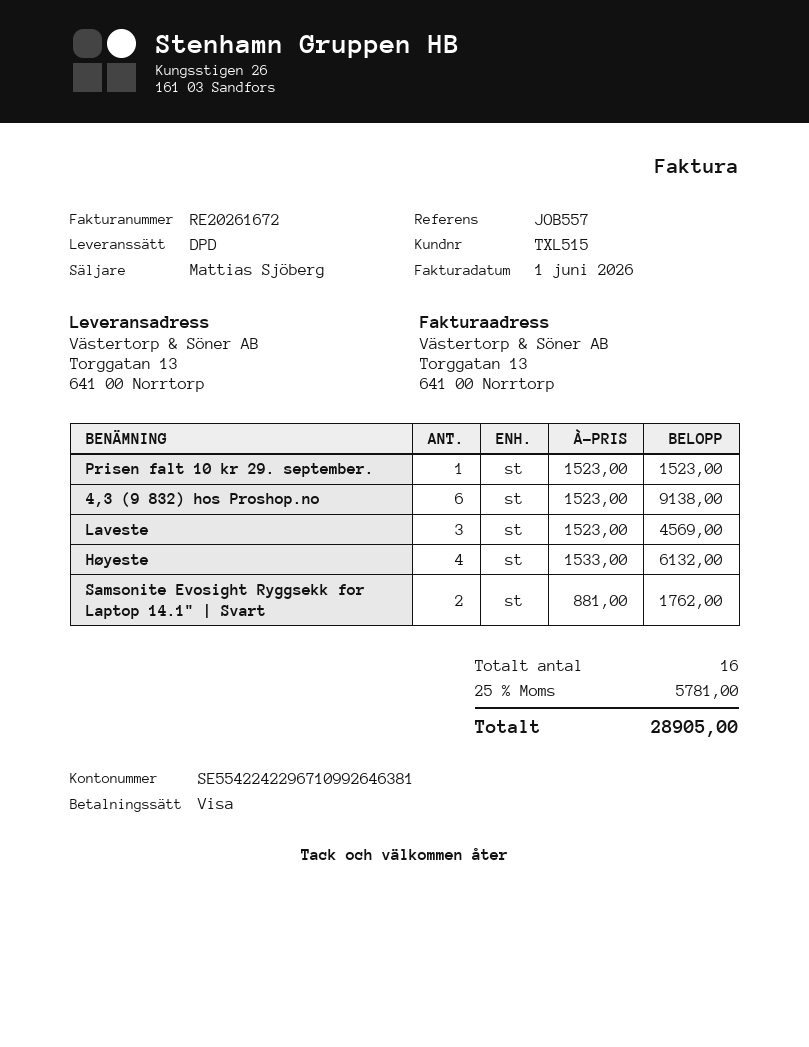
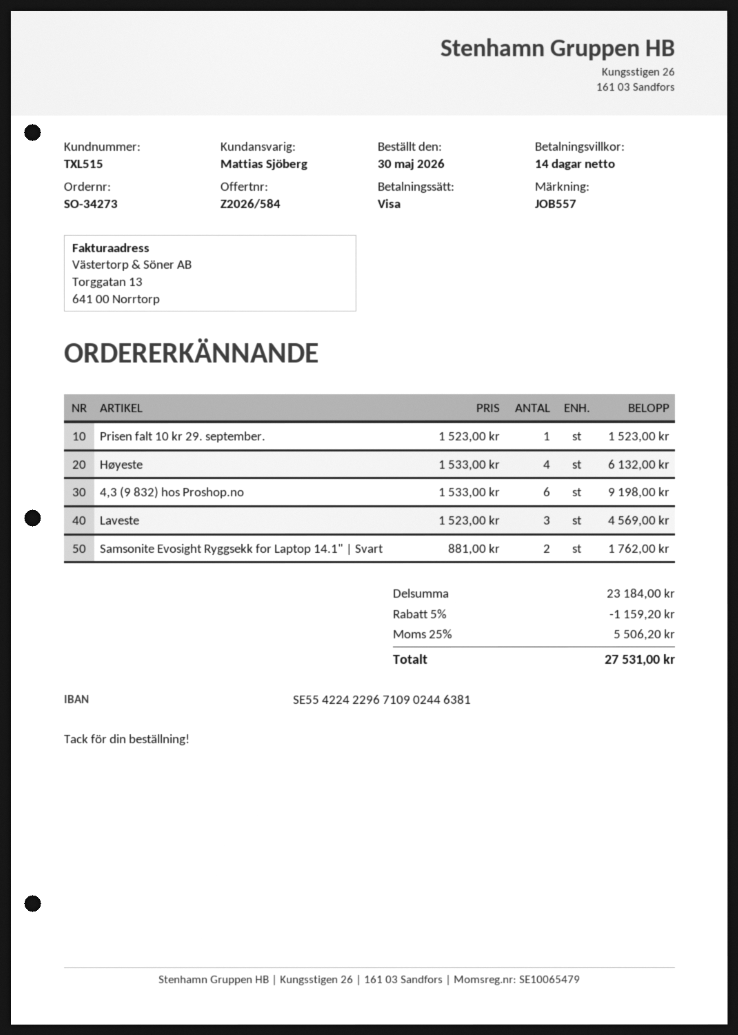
bank account: SE5542242296710992646381 -> SE5542242296710902446381
4,3 (9 832) hos Proshop.no: 6 x 1523.00 = 9138.00 -> 6 x 1533.00 = 9198.00
discount: none -> 5% = 1159.20
tax: 25% = 5781.00 -> 25% = 5506.20
total: 28905.00 -> 27531.00

